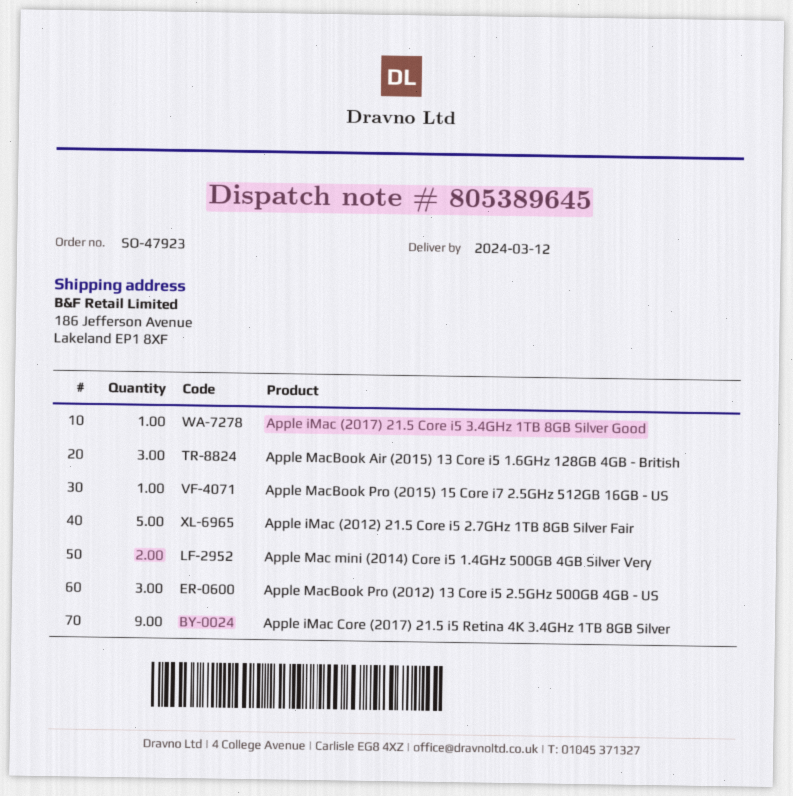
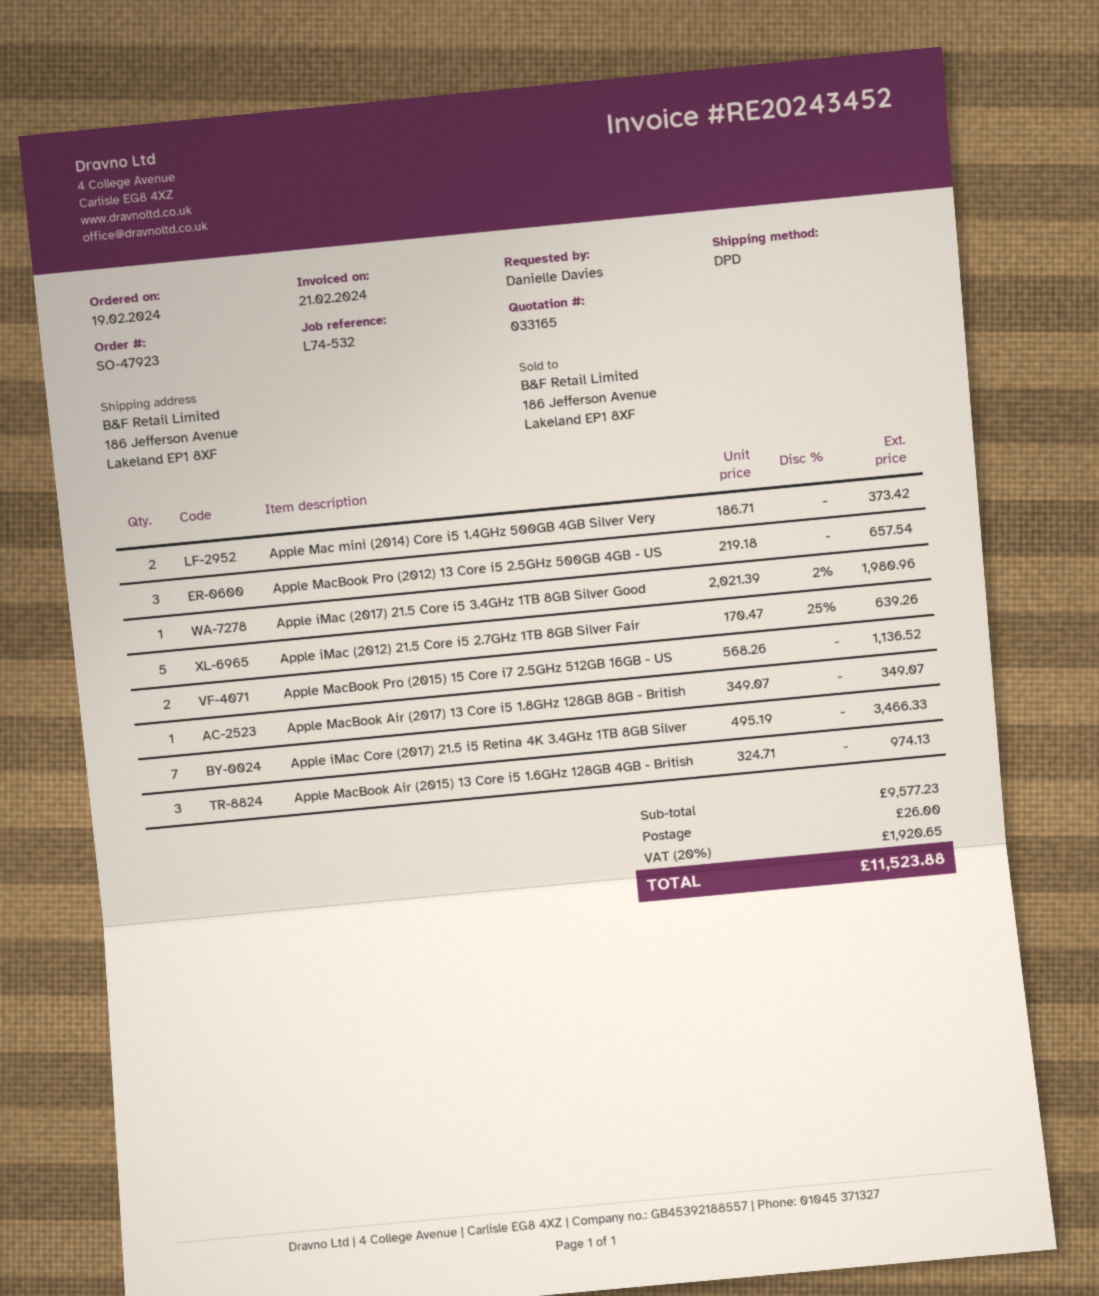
Apple MacBook Pro (2015) 15 Core i7 2.5GHz 512GB 16GB - US: 1 -> 2
Apple iMac Core (2017) 21.5 i5 Retina 4K 3.4GHz 1TB 8GB Silver: 9 -> 7
Apple MacBook Air (2017) 13 Core i5 1.8GHz 128GB 8GB - British: none -> 1

